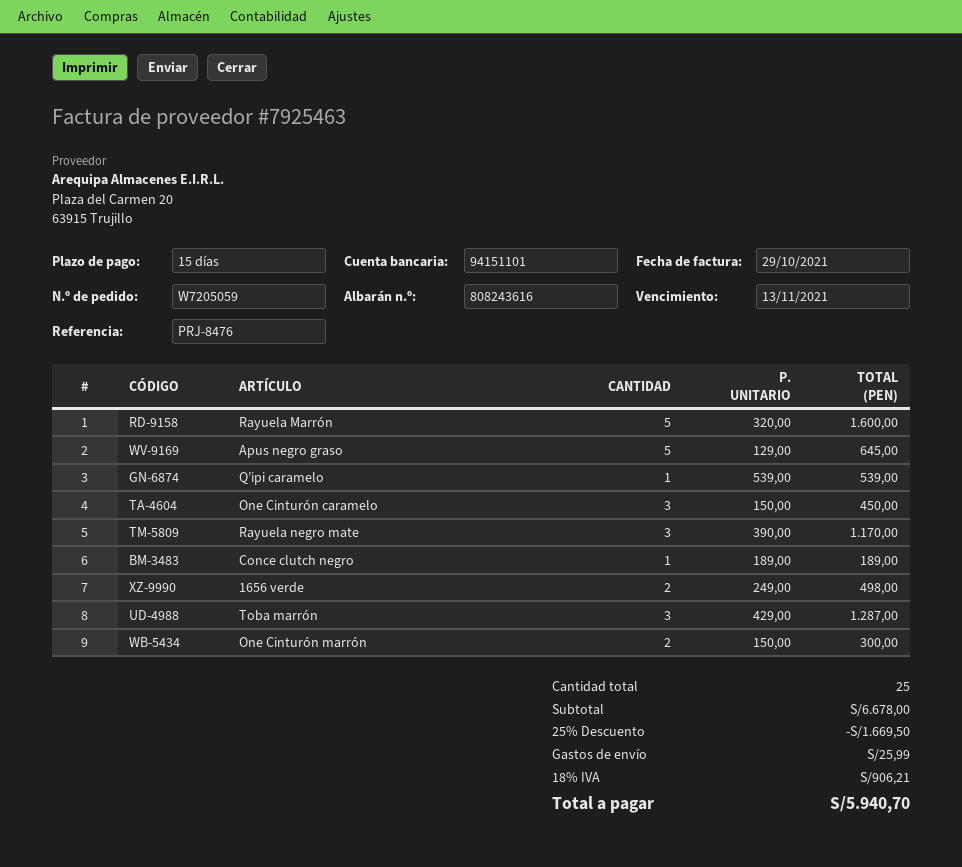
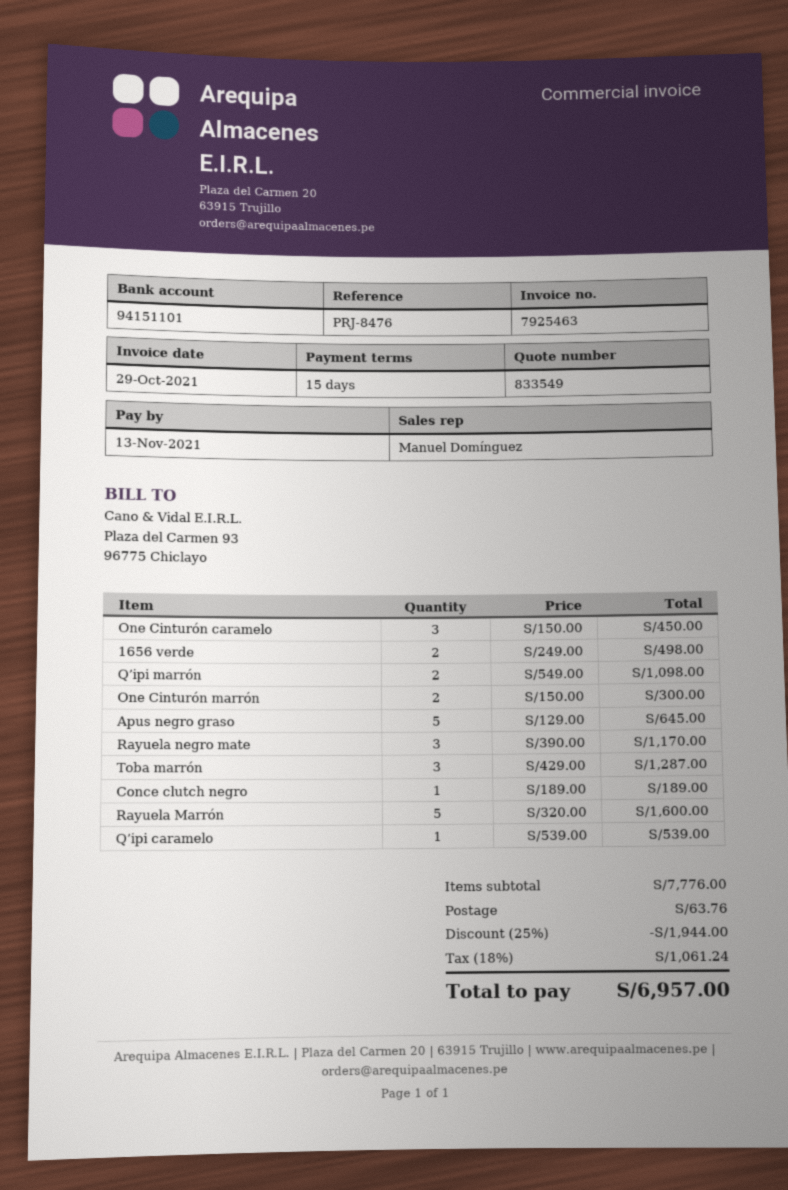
Q’ipi marrón: none -> 2 x 549.00 = 1098.00
subtotal: 6678.00 -> 7776.00
discount: 25% = 1669.50 -> 25% = 1944.00
shipping: 25.99 -> 63.76
tax: 18% = 906.21 -> 18% = 1061.24
total: 5940.70 -> 6957.00

